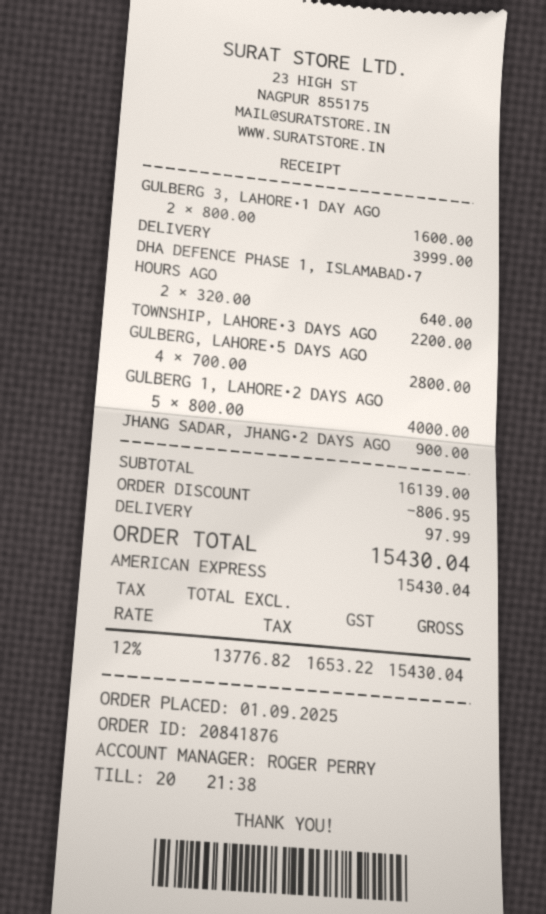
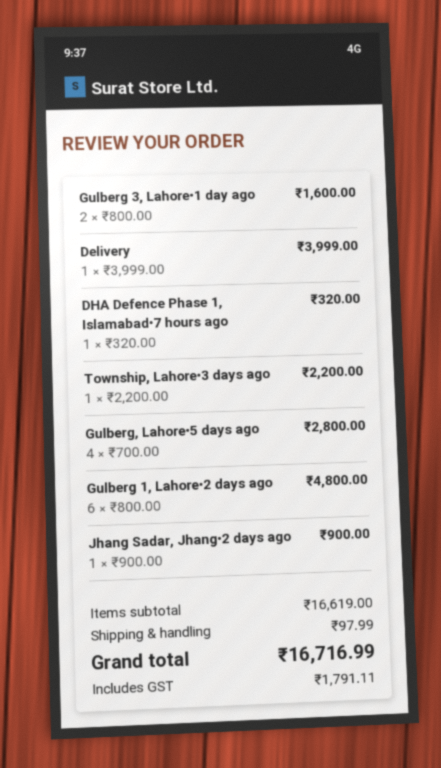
DHA DEFENCE PHASE 1, ISLAMABAD•7 HOURS AGO: 2 x 320.00 = 640.00 -> 1 x 320.00 = 320.00
GULBERG 1, LAHORE•2 DAYS AGO: 5 x 800.00 = 4000.00 -> 6 x 800.00 = 4800.00
subtotal: 16139.00 -> 16619.00
discount: 806.95 -> none
tax: 1653.22 -> 1791.11
total: 15430.04 -> 16716.99

